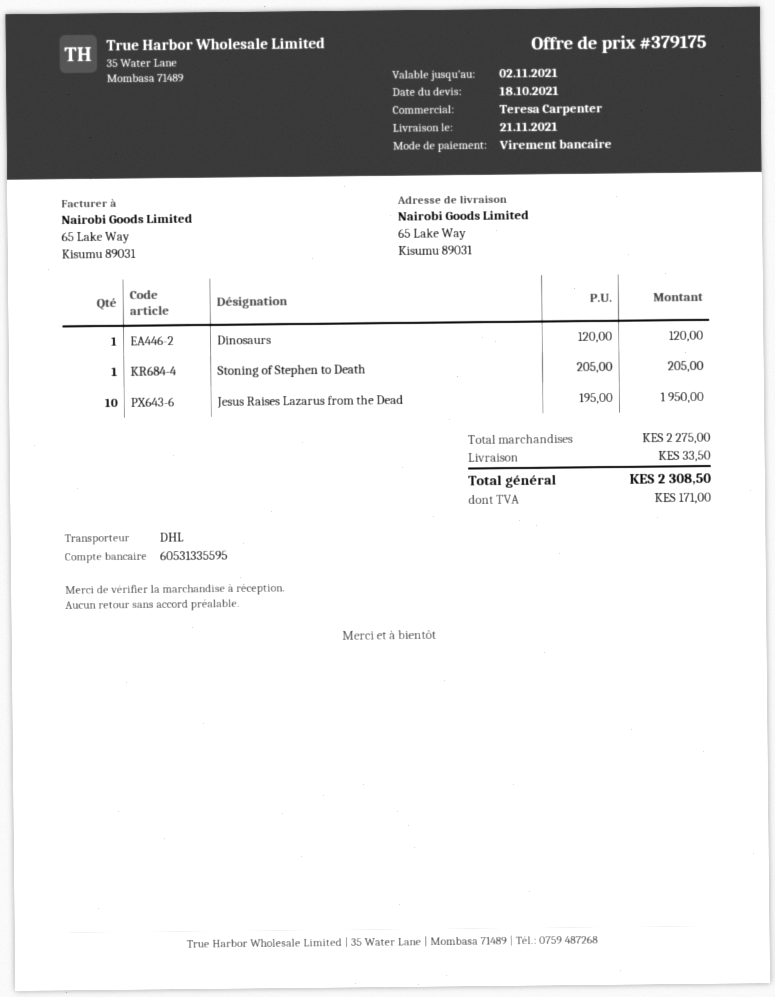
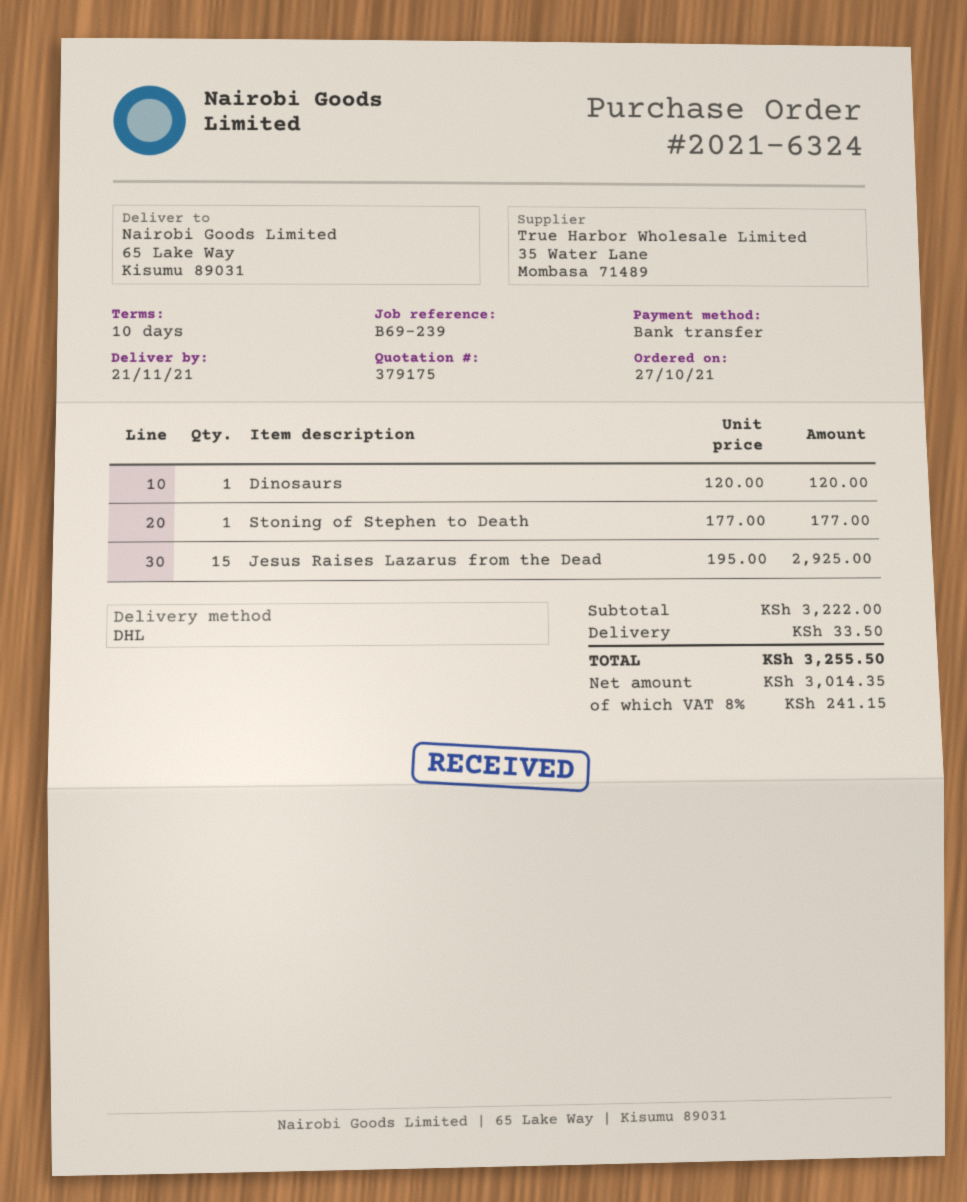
Stoning of Stephen to Death: 1 x 205.00 = 205.00 -> 1 x 177.00 = 177.00
Jesus Raises Lazarus from the Dead: 10 x 195.00 = 1950.00 -> 15 x 195.00 = 2925.00
subtotal: 2275.00 -> 3222.00
tax: 171.00 -> 241.15
total: 2308.50 -> 3255.50

